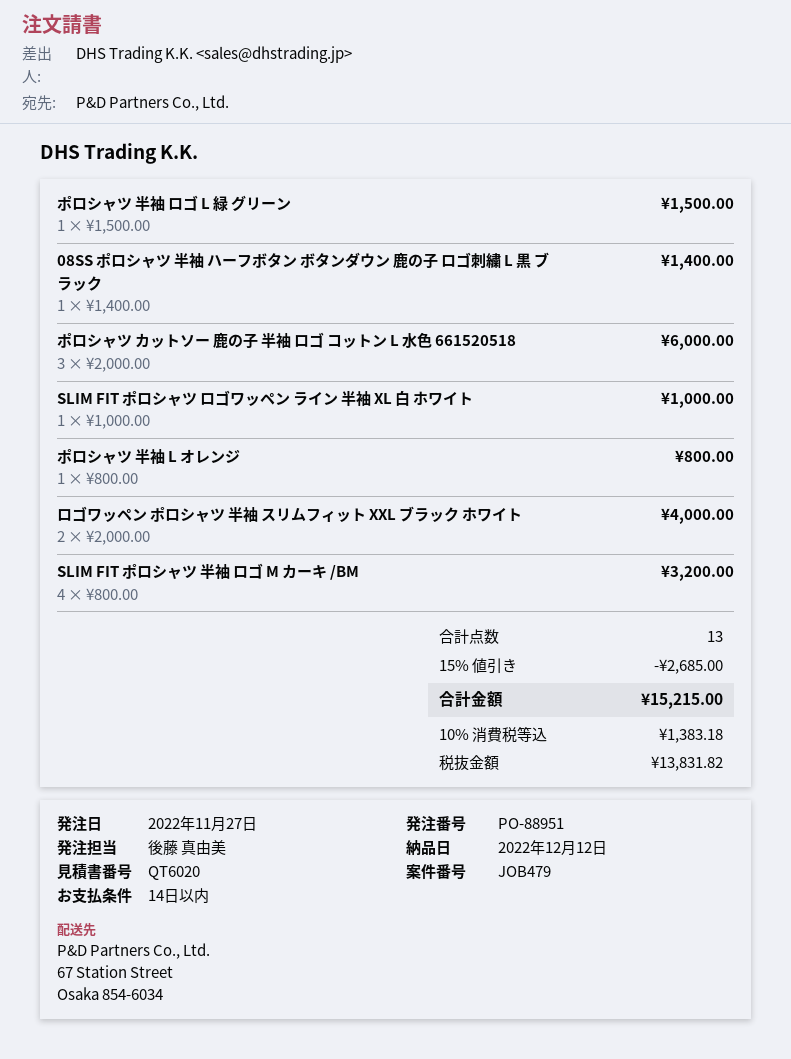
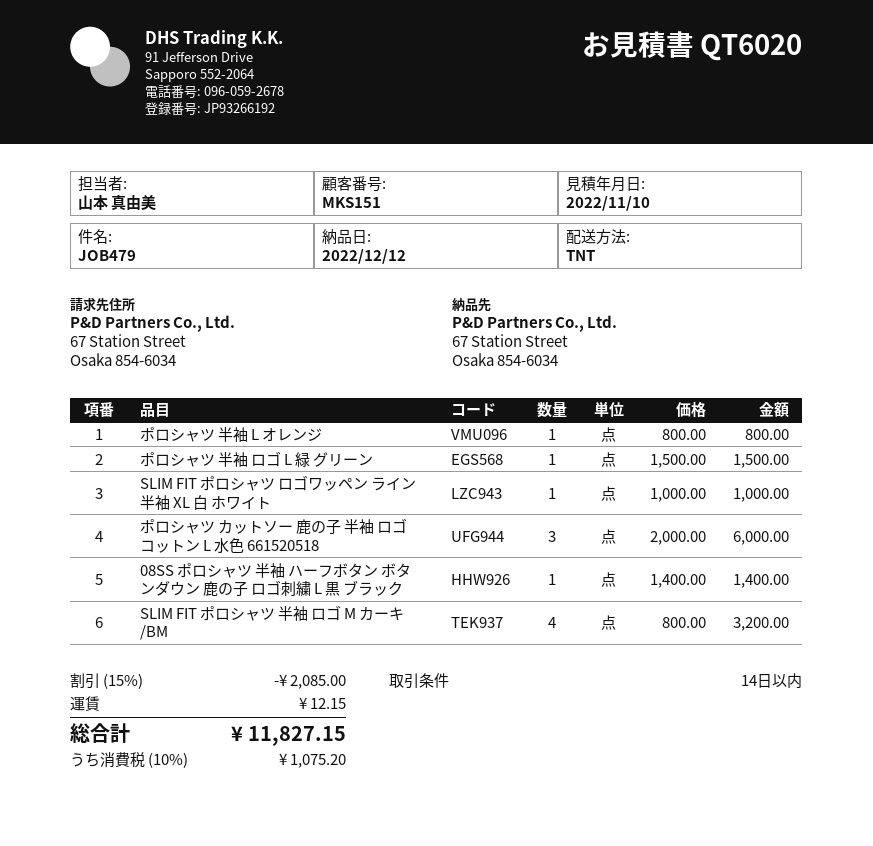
ロゴワッペン ポロシャツ 半袖 スリムフィット XXL ブラック ホワイト: 2 x 2000.00 = 4000.00 -> none
discount: 15% = 2685.00 -> 15% = 2085.00
shipping: none -> 12.15
tax: 10% = 1383.18 -> 10% = 1075.20
total: 15215.00 -> 11827.15

